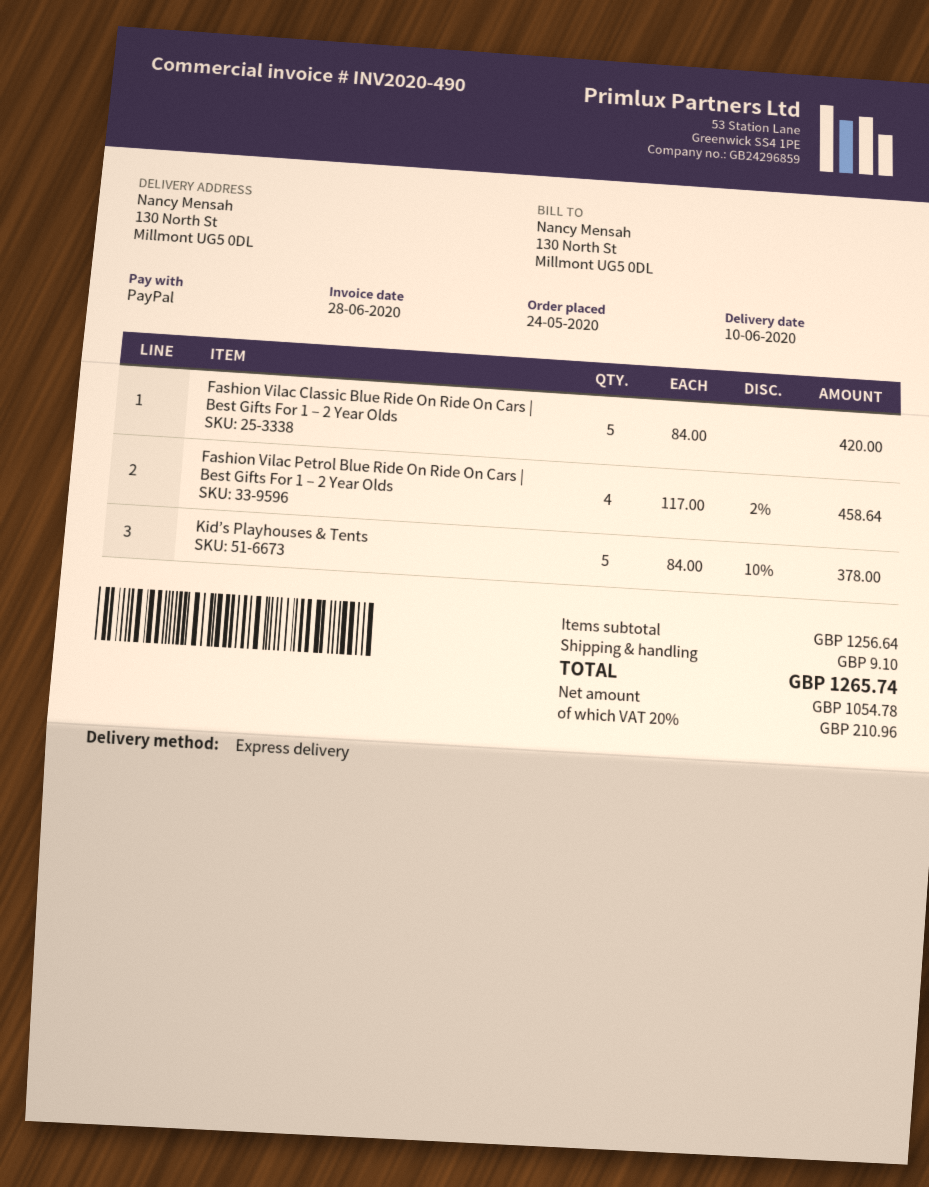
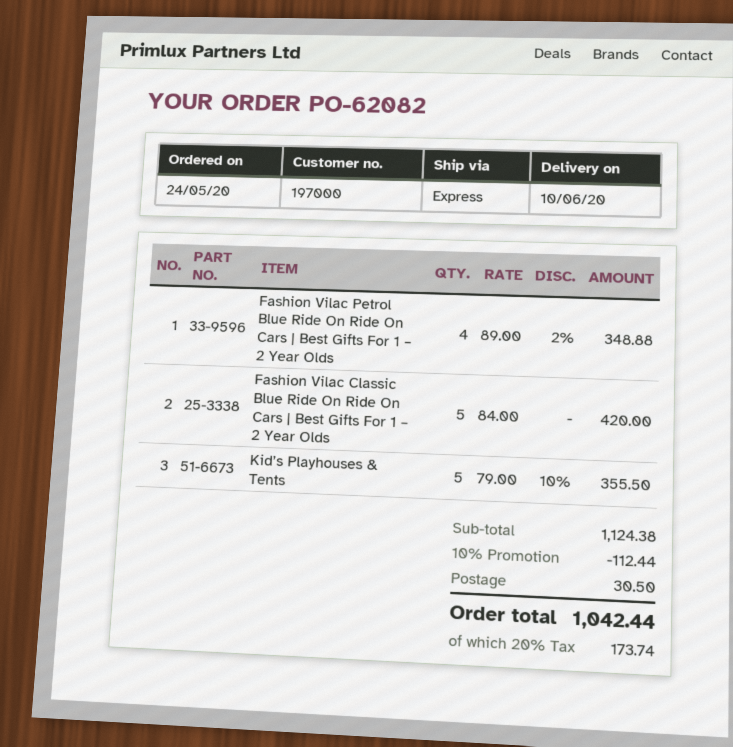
Fashion Vilac Petrol Blue Ride On Ride On Cars | Best Gifts For 1 – 2 Year Olds: 4 x 117.00 - 2% = 458.64 -> 4 x 89.00 - 2% = 348.88
Kid’s Playhouses & Tents: 5 x 84.00 - 10% = 378.00 -> 5 x 79.00 - 10% = 355.50
subtotal: 1256.64 -> 1124.38
discount: none -> 10% = 112.44
shipping: 9.10 -> 30.50
tax: 20% = 210.96 -> 20% = 173.74
total: 1265.74 -> 1042.44

